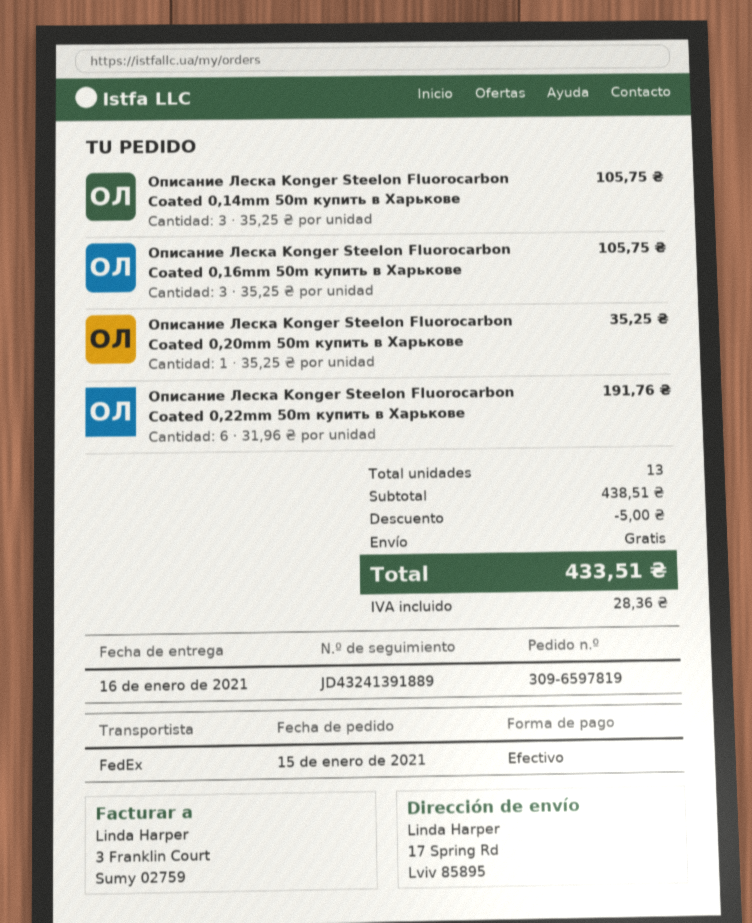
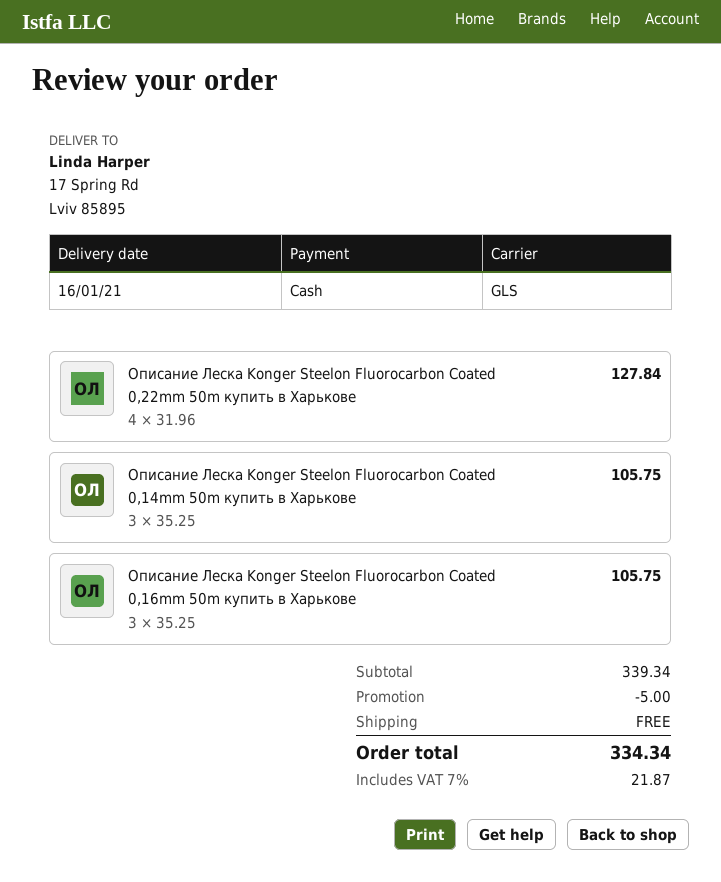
shipping method: FedEx -> GLS
Описание Леска Konger Steelon Fluorocarbon Coated 0,20mm 50m купить в Харькове: 1 x 35.25 = 35.25 -> none
Описание Леска Konger Steelon Fluorocarbon Coated 0,22mm 50m купить в Харькове: 6 x 31.96 = 191.76 -> 4 x 31.96 = 127.84
subtotal: 438.51 -> 339.34
tax: 28.36 -> 21.87
total: 433.51 -> 334.34

